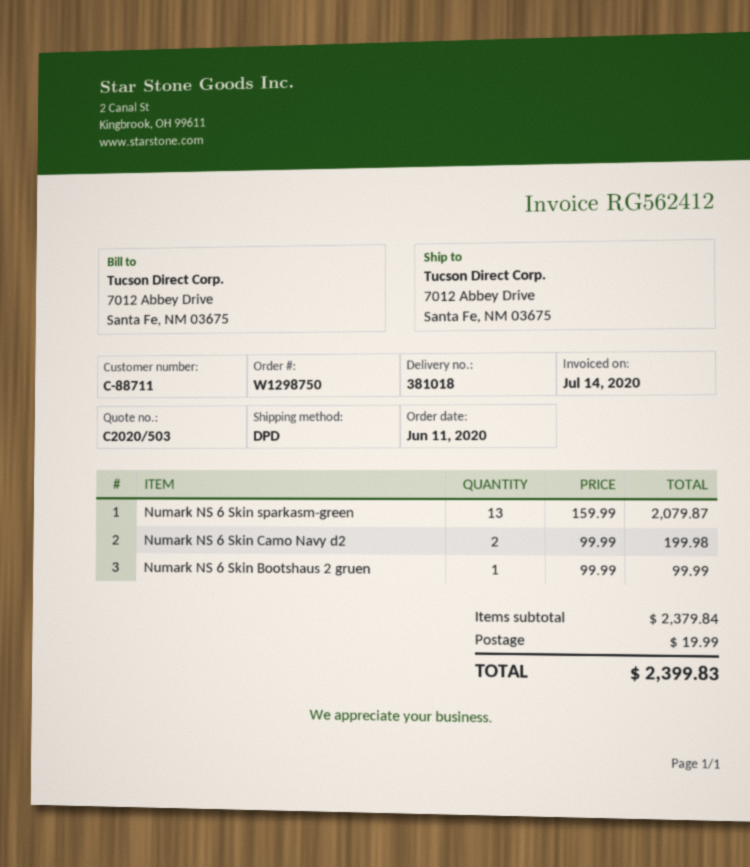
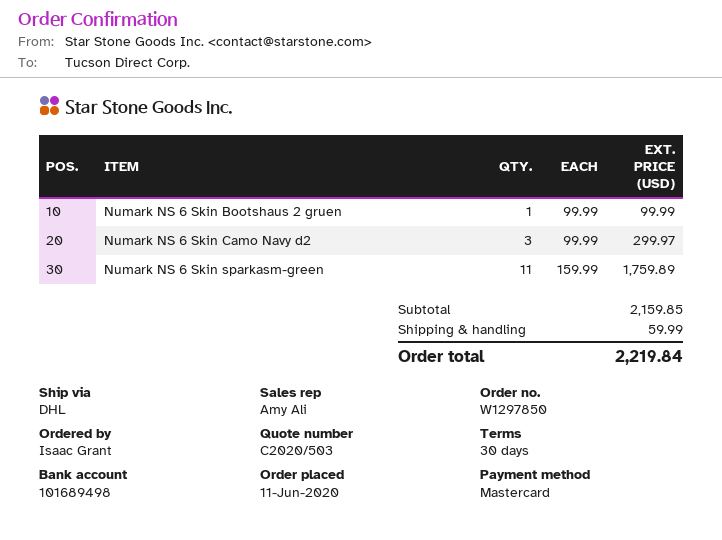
order number: W1298750 -> W1297850
shipping method: DPD -> DHL
Numark NS 6 Skin sparkasm-green: 13 x 159.99 = 2079.87 -> 11 x 159.99 = 1759.89
Numark NS 6 Skin Camo Navy d2: 2 x 99.99 = 199.98 -> 3 x 99.99 = 299.97
subtotal: 2379.84 -> 2159.85
shipping: 19.99 -> 59.99
total: 2399.83 -> 2219.84

